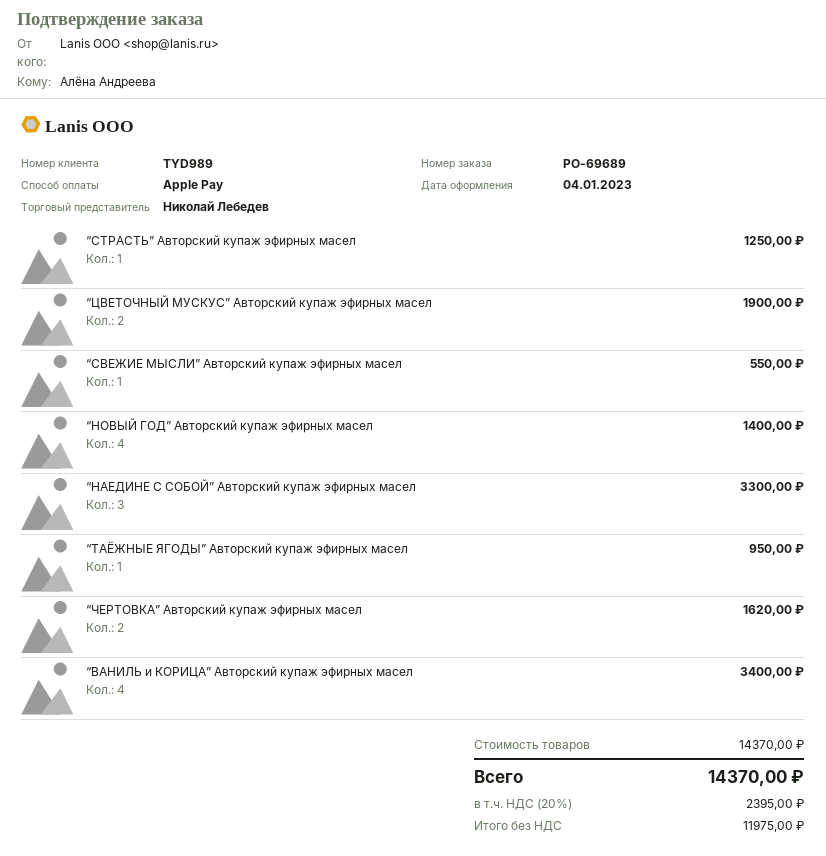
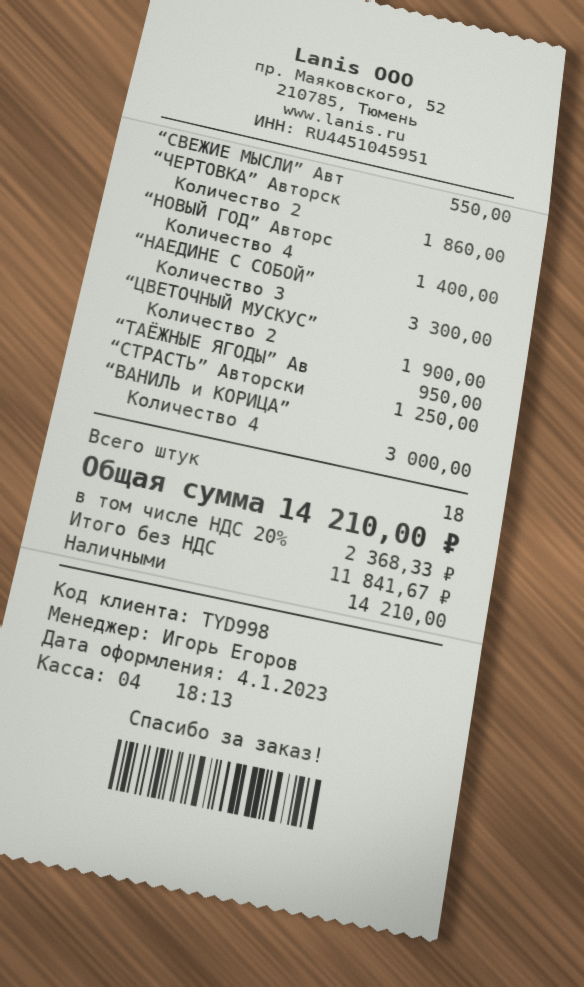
customer number: TYD989 -> TYD998
sales rep: Николай Лебедев -> Игорь Егоров
payment method: Apple Pay -> cash
“ЧЕРТОВКА” Авторский купаж эфирных масел: 2 for 1620.00 -> 2 for 1860.00
“ВАНИЛЬ и КОРИЦА” Авторский купаж эфирных масел: 4 for 3400.00 -> 4 for 3000.00
net: 11975.00 -> 11841.67
tax: 20% = 2395.00 -> 20% = 2368.33
total: 14370.00 -> 14210.00

